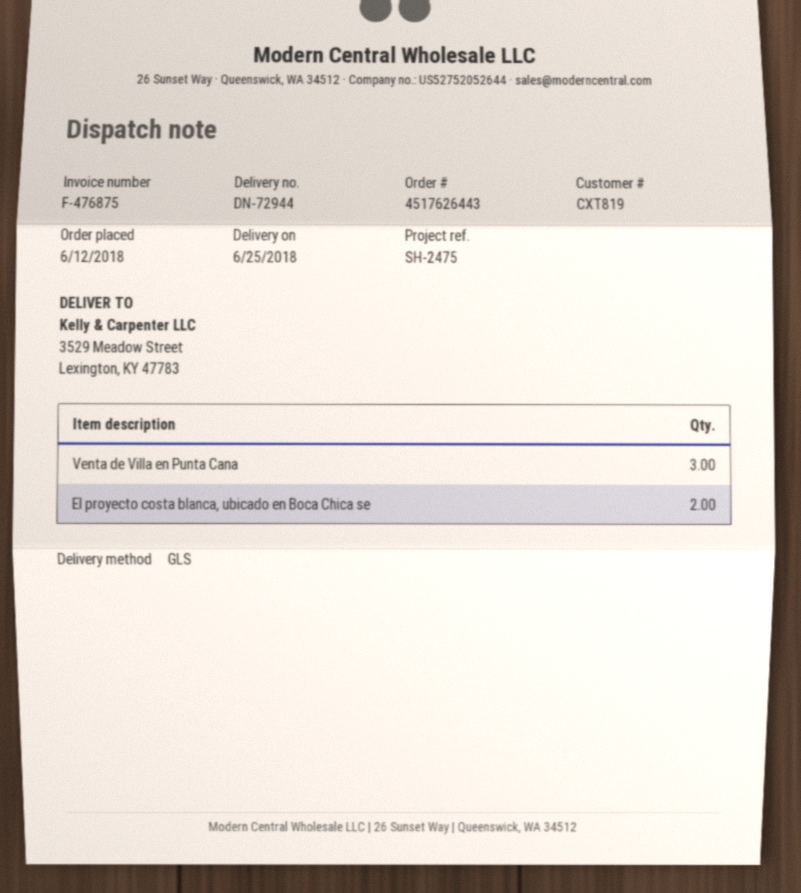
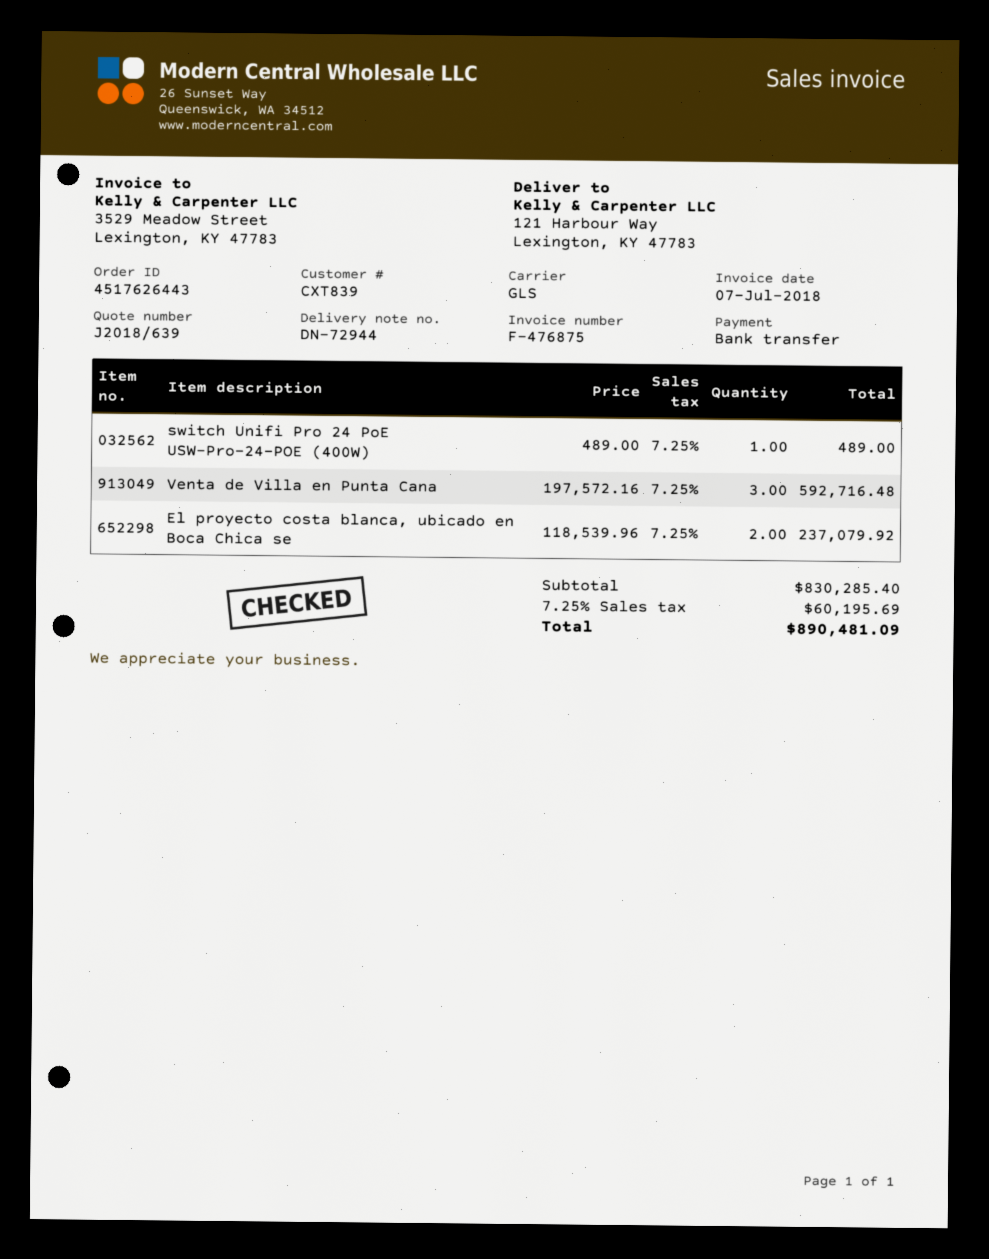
customer number: CXT819 -> CXT839
ship to: 3529 Meadow Street, Lexington, KY 47783 -> 121 Harbour Way, Lexington, KY 47783
switch Unifi Pro 24 PoE USW-Pro-24-POE (400W): none -> 1

